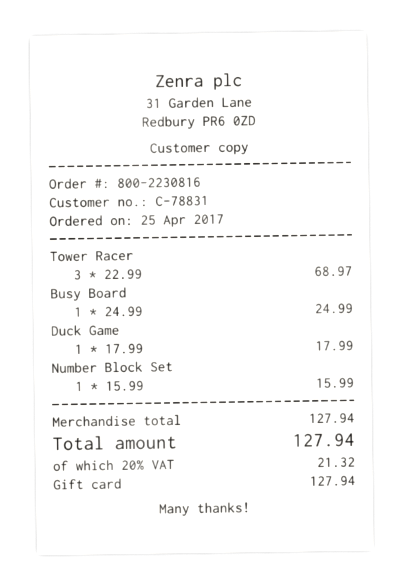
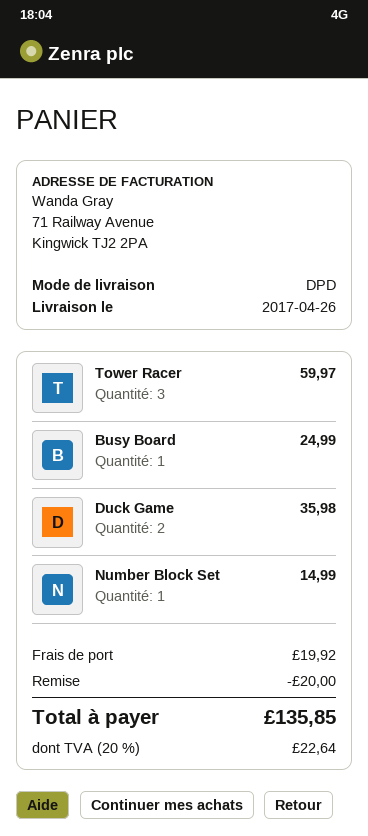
Tower Racer: 3 for 68.97 -> 3 for 59.97
Duck Game: 1 for 17.99 -> 2 for 35.98
Number Block Set: 1 for 15.99 -> 1 for 14.99
discount: none -> 20.00
shipping: none -> 19.92
tax: 20% = 21.32 -> 20% = 22.64
total: 127.94 -> 135.85

